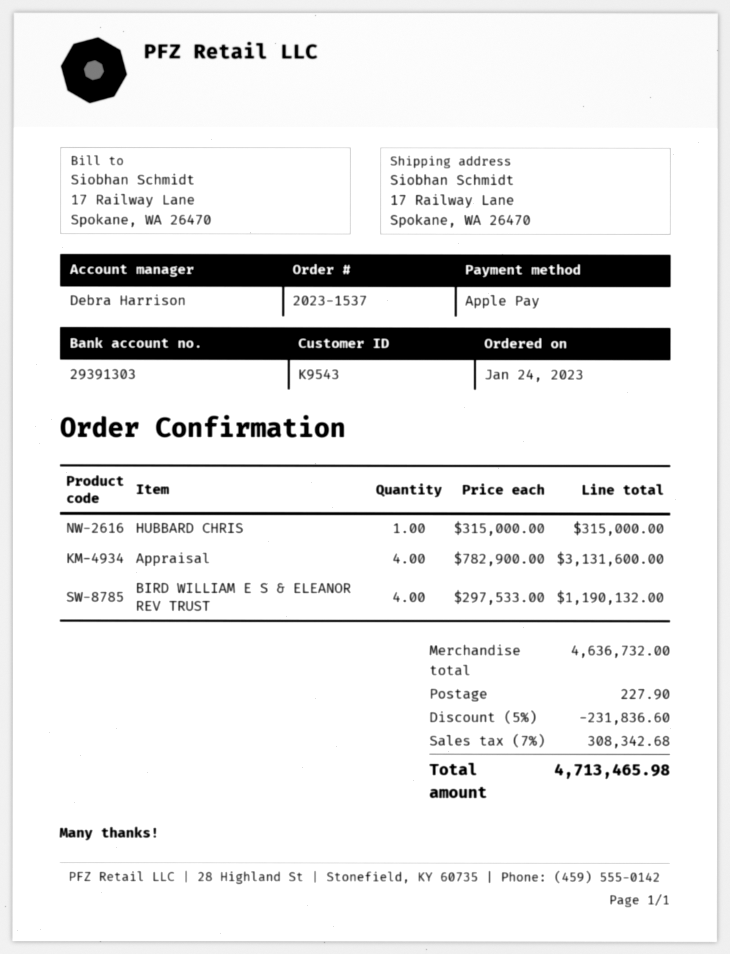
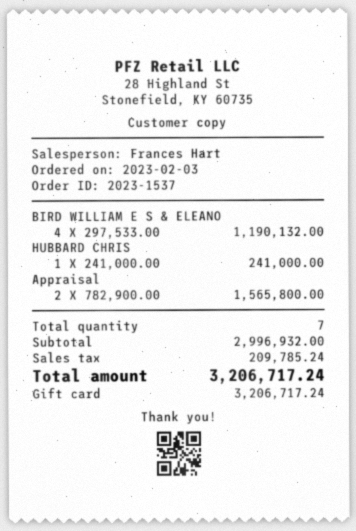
order date: 2023-01-24 -> 2023-02-03
sales rep: Debra Harrison -> Frances Hart
payment method: Apple Pay -> gift card
HUBBARD CHRIS: 1 x 315000.00 = 315000.00 -> 1 x 241000.00 = 241000.00
Appraisal: 4 x 782900.00 = 3131600.00 -> 2 x 782900.00 = 1565800.00
subtotal: 4636732.00 -> 2996932.00
discount: 5% = 231836.60 -> none
shipping: 227.90 -> none
tax: 308342.68 -> 209785.24
total: 4713465.98 -> 3206717.24

